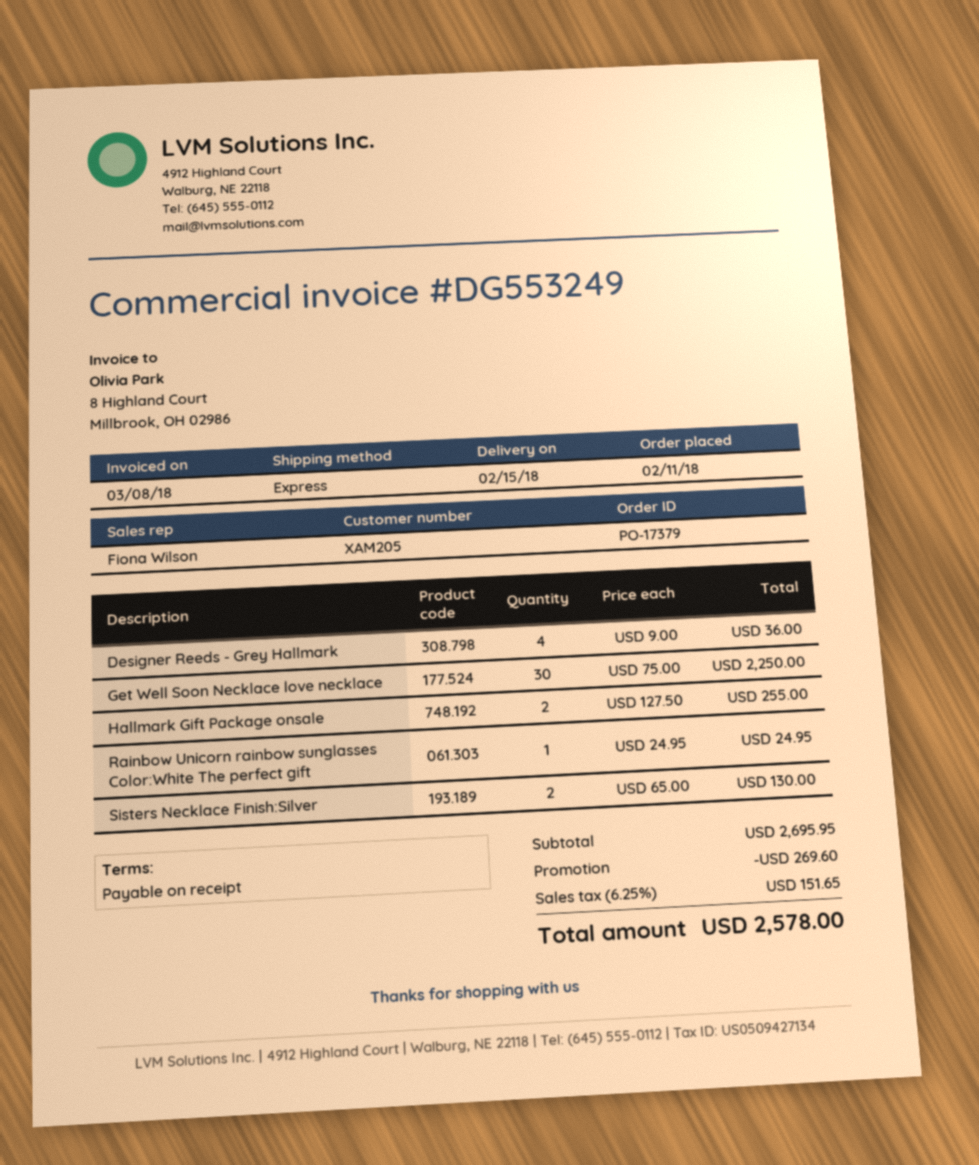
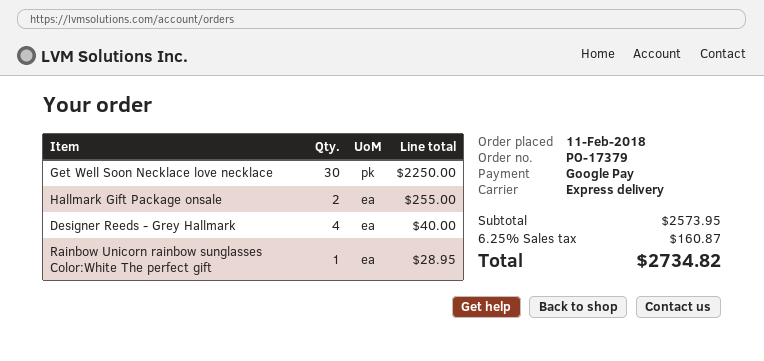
Designer Reeds - Grey Hallmark: 4 for 36.00 -> 4 for 40.00
Rainbow Unicorn rainbow sunglasses Color:White The perfect gift: 1 for 24.95 -> 1 for 28.95
Sisters Necklace Finish:Silver: 2 for 130.00 -> none
subtotal: 2695.95 -> 2573.95
discount: 269.60 -> none
tax: 6.25% = 151.65 -> 6.25% = 160.87
total: 2578.00 -> 2734.82

